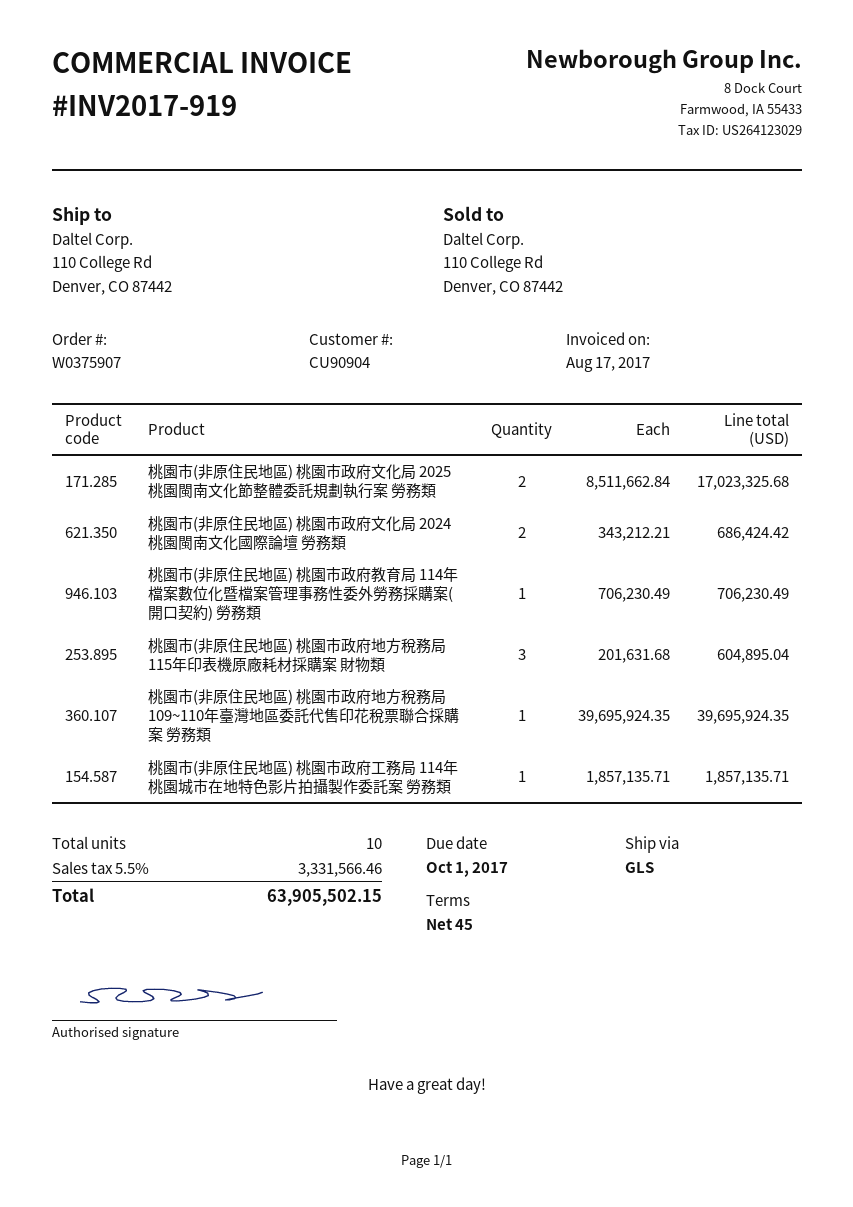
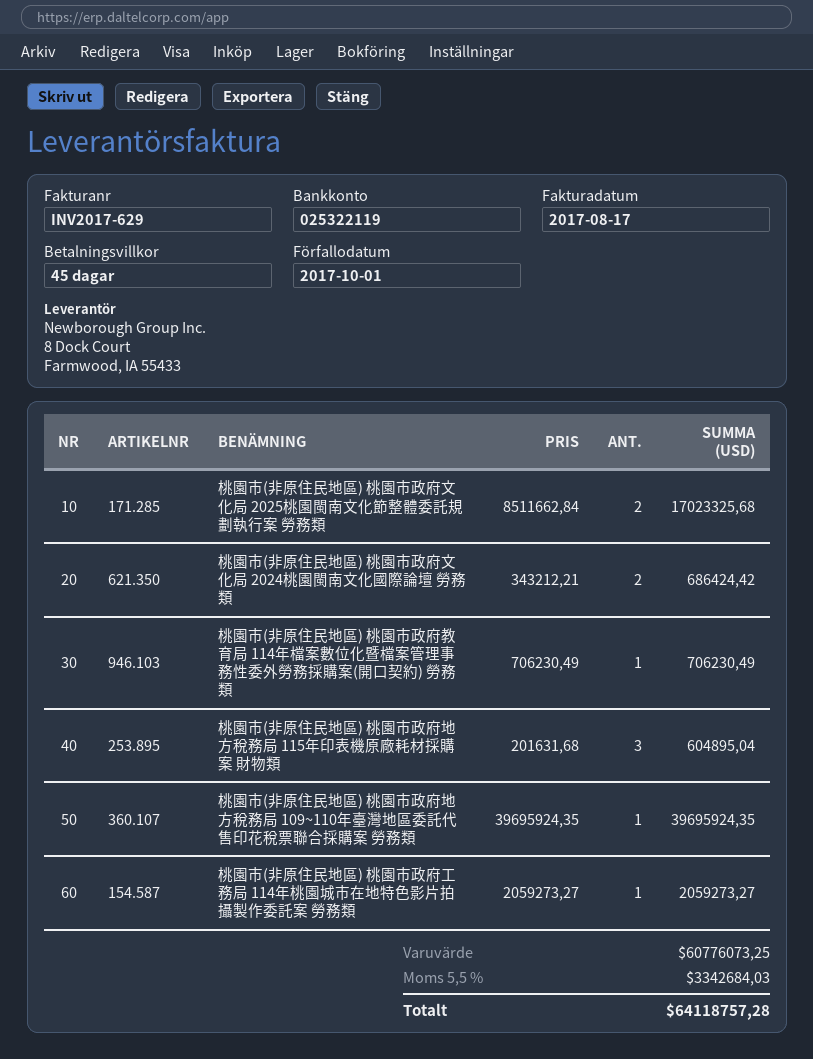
invoice number: INV2017-919 -> INV2017-629
桃園市(非原住民地區) 桃園市政府工務局 114年桃園城市在地特色影片拍攝製作委託案 勞務類: 1 x 1857135.71 = 1857135.71 -> 1 x 2059273.27 = 2059273.27
tax: 5.5% = 3331566.46 -> 5.5% = 3342684.03
total: 63905502.15 -> 64118757.28

